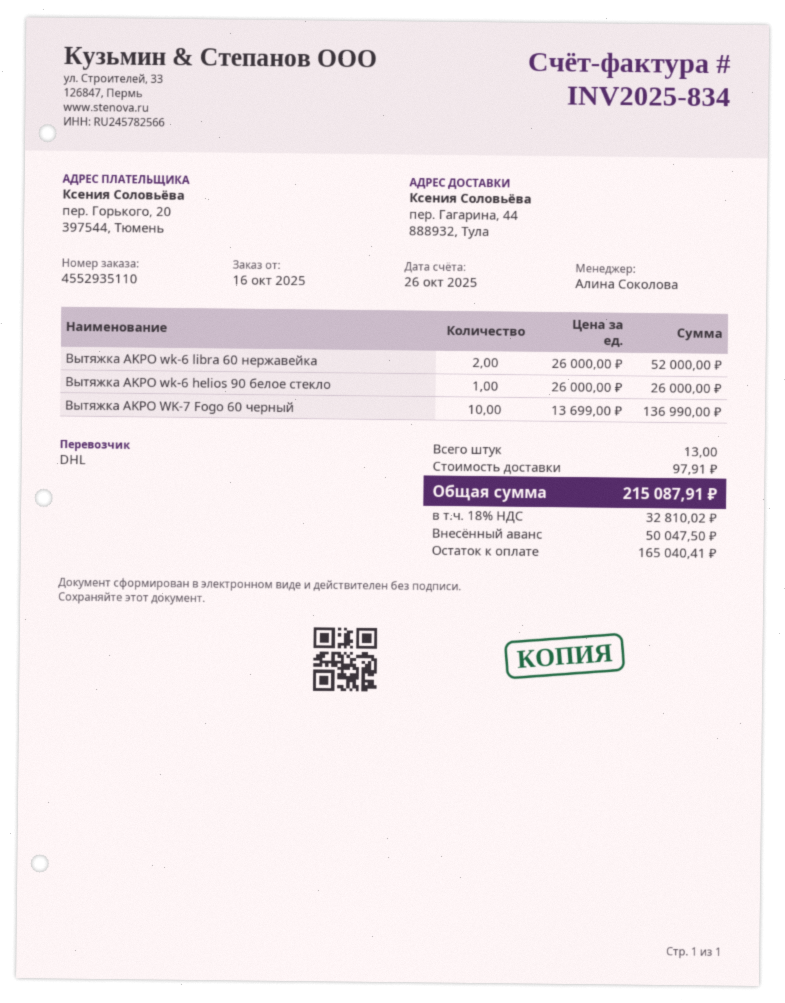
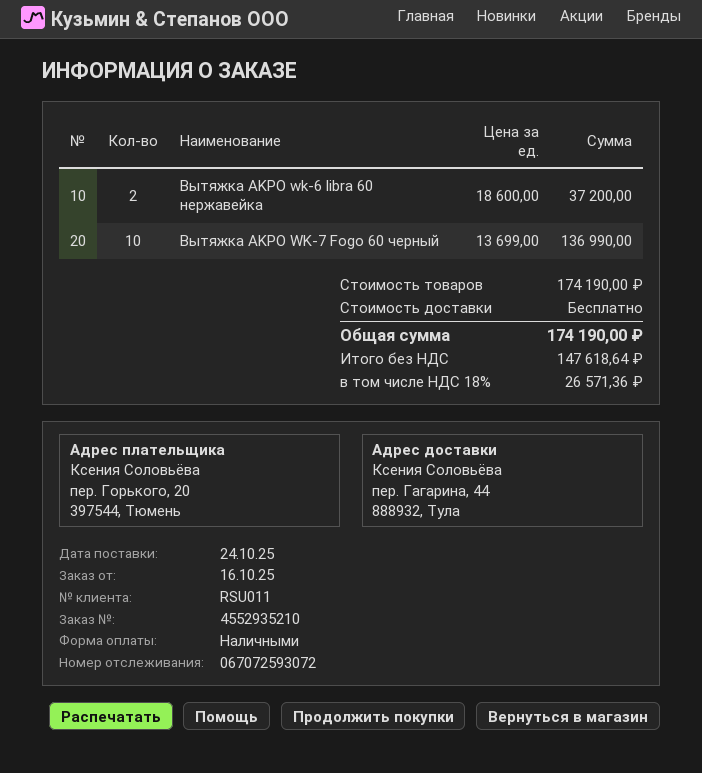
order number: 4552935110 -> 4552935210
Вытяжка AKPO wk-6 libra 60 нержавейка: 2 x 26000.00 = 52000.00 -> 2 x 18600.00 = 37200.00
Вытяжка AKPO wk-6 helios 90 белое стекло: 1 x 26000.00 = 26000.00 -> none
shipping: 97.91 -> 0.00
tax: 18% = 32810.02 -> 18% = 26571.36
total: 215087.91 -> 174190.00

